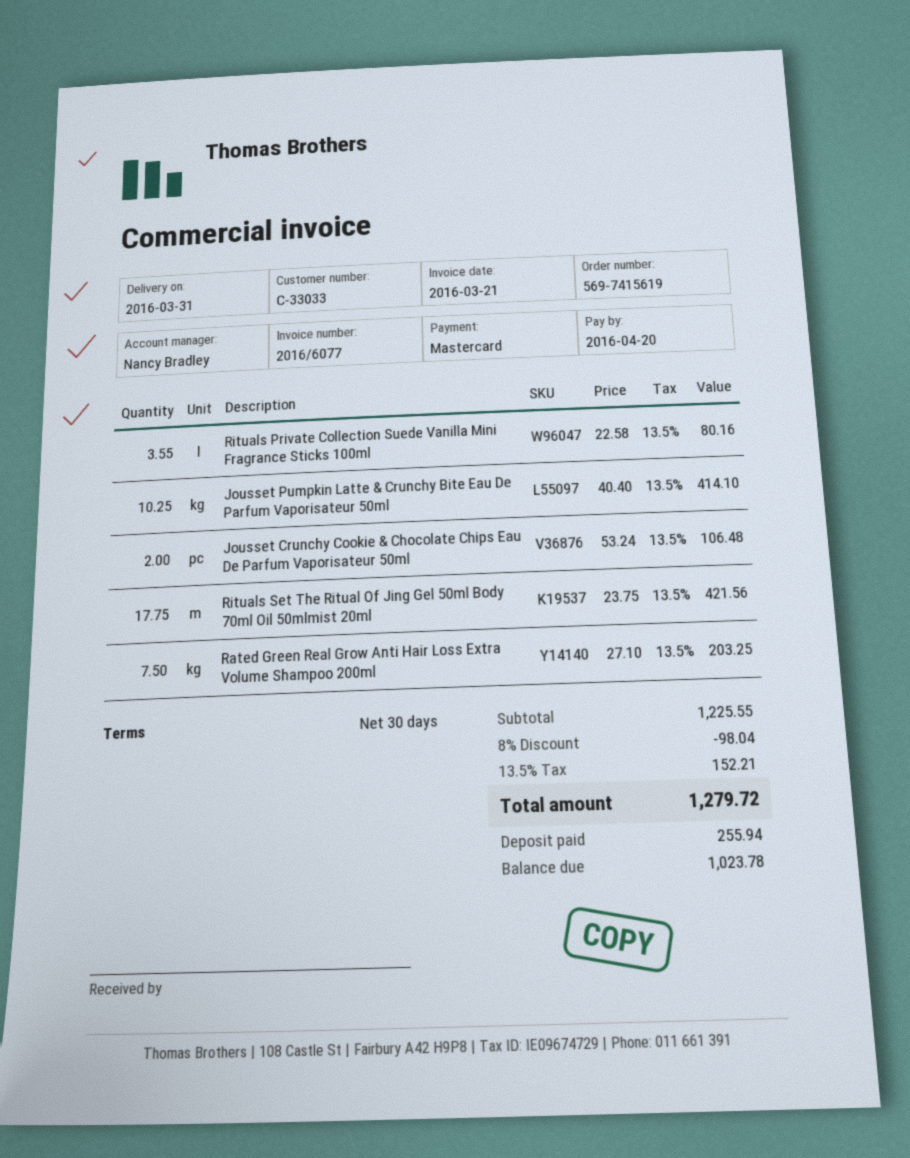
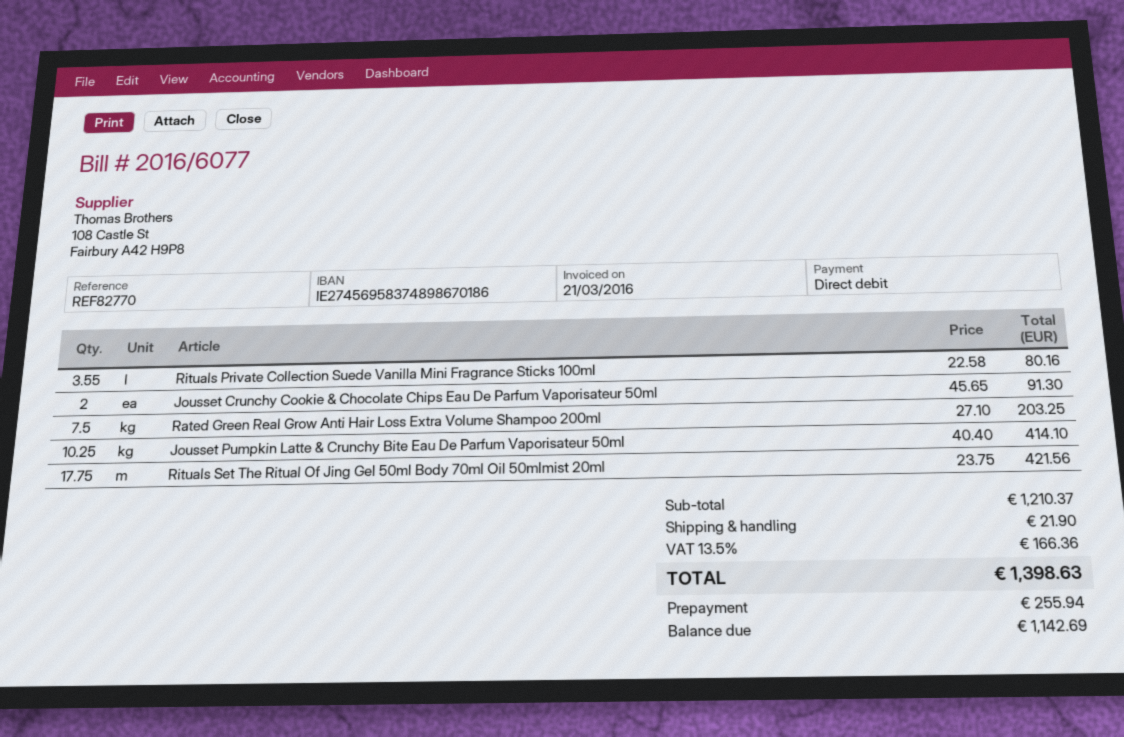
payment method: Mastercard -> direct debit
Jousset Crunchy Cookie & Chocolate Chips Eau De Parfum Vaporisateur 50ml: 2 x 53.24 = 106.48 -> 2 x 45.65 = 91.30
subtotal: 1225.55 -> 1210.37
discount: 8% = 98.04 -> none
shipping: none -> 21.90
tax: 13.5% = 152.21 -> 13.5% = 166.36
total: 1279.72 -> 1398.63
balance: 1023.78 -> 1142.69

